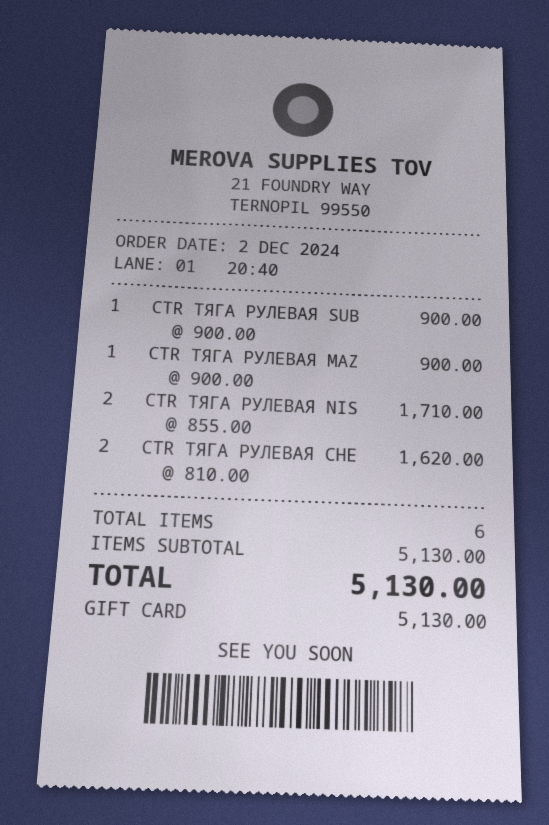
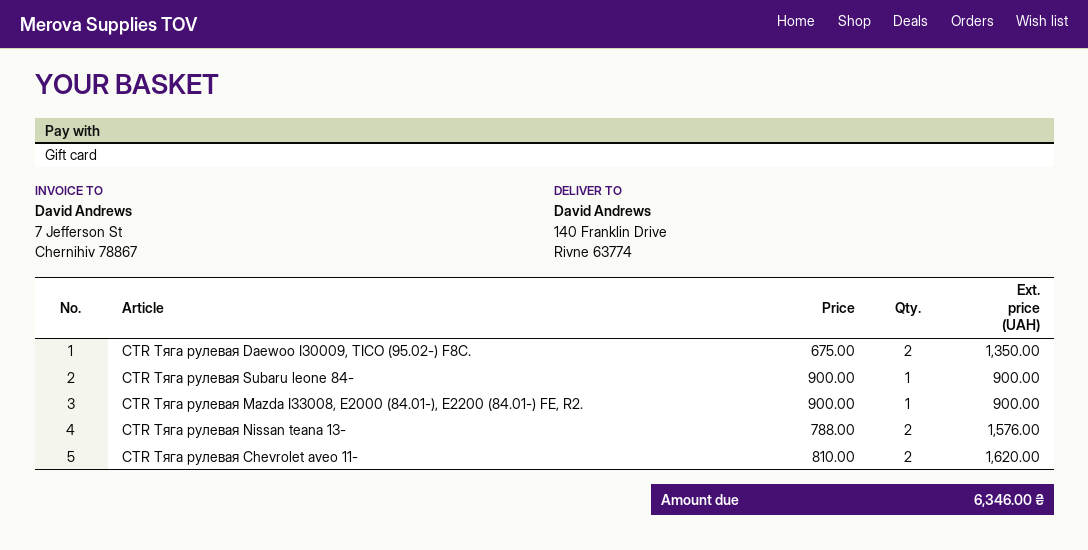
CTR ТЯГА РУЛЕВАЯ NIS: 2 x 855.00 = 1710.00 -> 2 x 788.00 = 1576.00
CTR Тяга рулевая Daewoo I30009, TICO (95.02-) F8C.: none -> 2 x 675.00 = 1350.00
total: 5130.00 -> 6346.00

